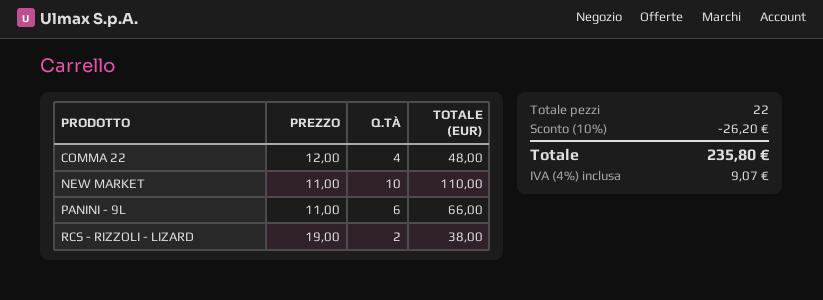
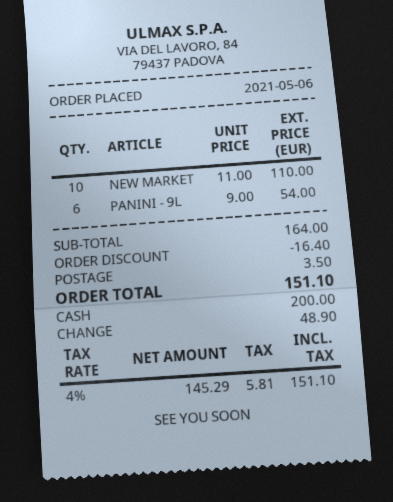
COMMA 22: 4 x 12.00 = 48.00 -> none
PANINI - 9L: 6 x 11.00 = 66.00 -> 6 x 9.00 = 54.00
RCS - RIZZOLI - LIZARD: 2 x 19.00 = 38.00 -> none
discount: 26.20 -> 16.40
shipping: none -> 3.50
tax: 4% = 9.07 -> 4% = 5.81
total: 235.80 -> 151.10

